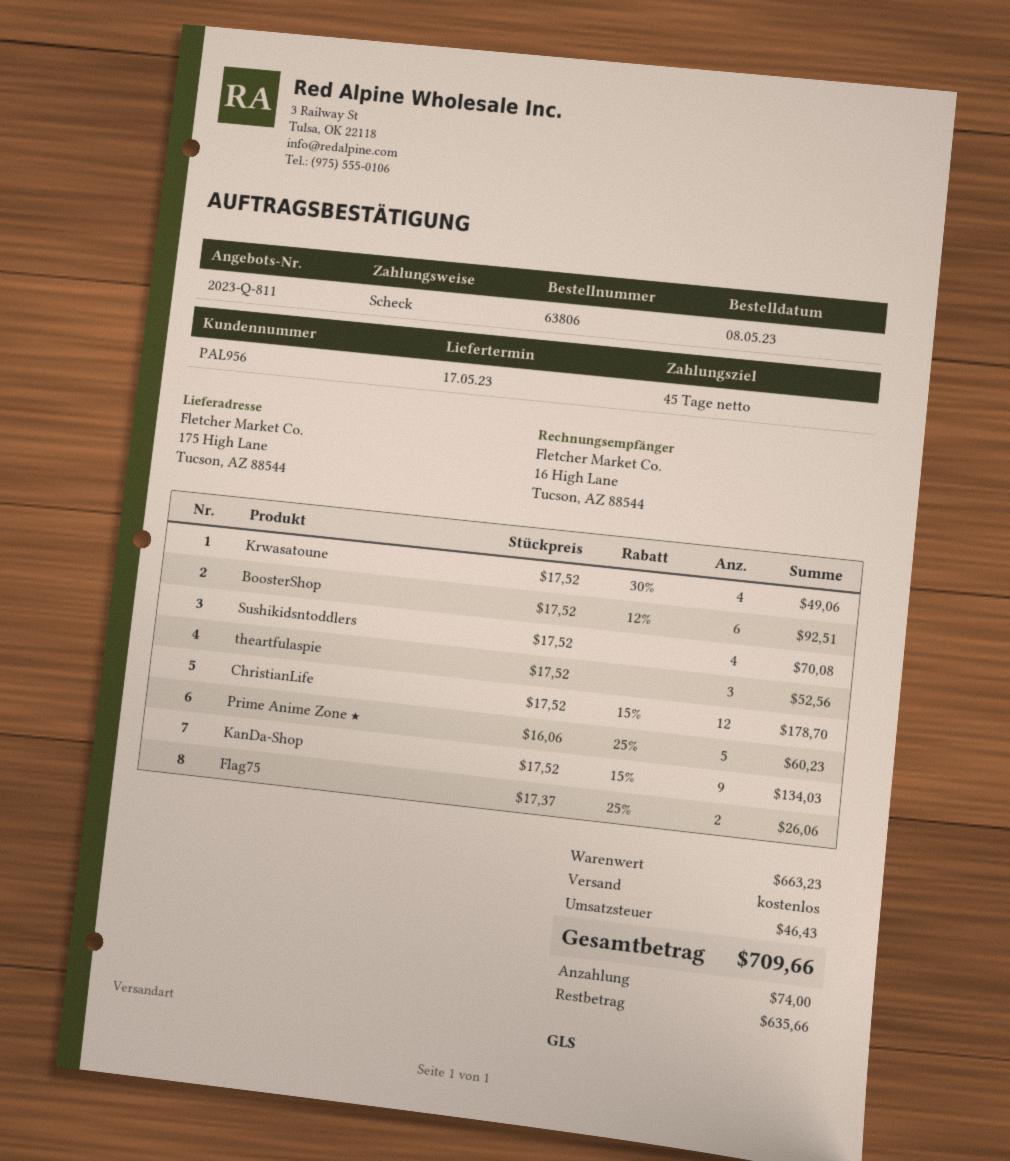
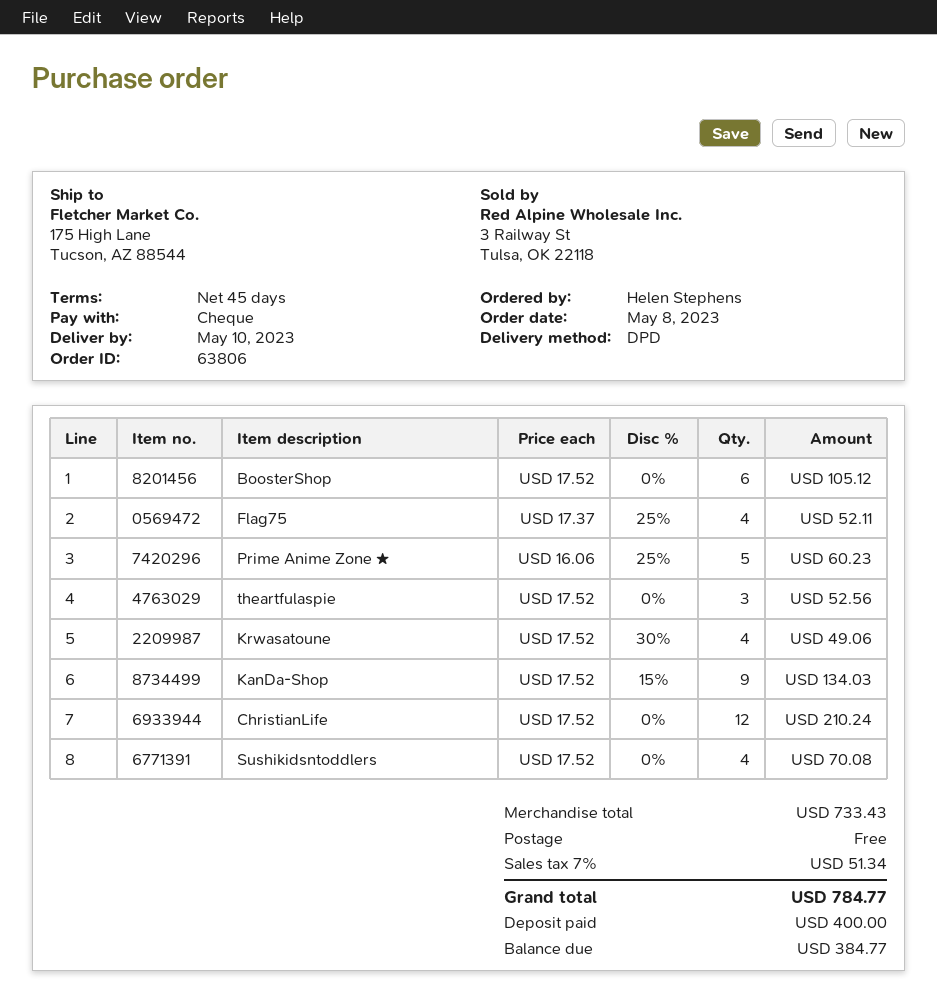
delivery date: 2023-05-17 -> 2023-05-10
shipping method: GLS -> DPD
BoosterShop: 6 x 17.52 - 12% = 92.51 -> 6 x 17.52 = 105.12
ChristianLife: 12 x 17.52 - 15% = 178.70 -> 12 x 17.52 = 210.24
Flag75: 2 x 17.37 - 25% = 26.06 -> 4 x 17.37 - 25% = 52.11
subtotal: 663.23 -> 733.43
tax: 46.43 -> 51.34
total: 709.66 -> 784.77
deposit: 74.00 -> 400.00
balance: 635.66 -> 384.77

